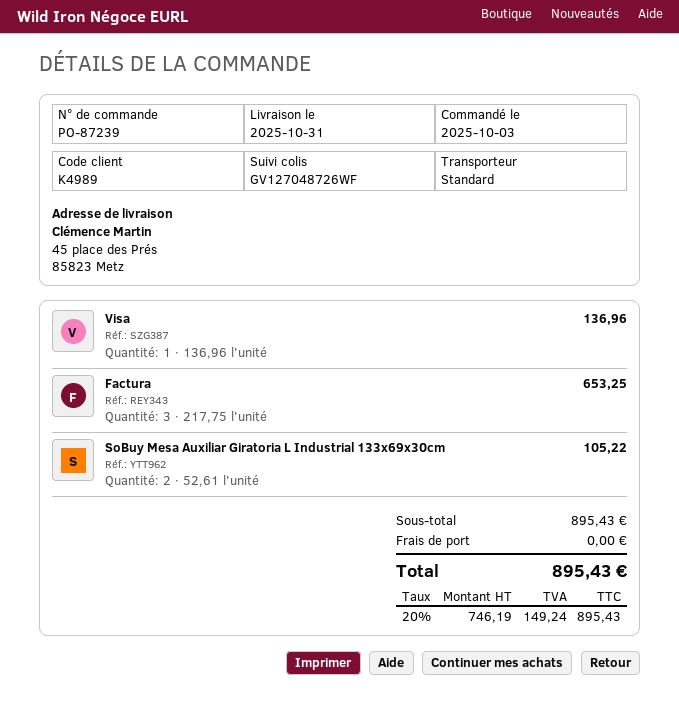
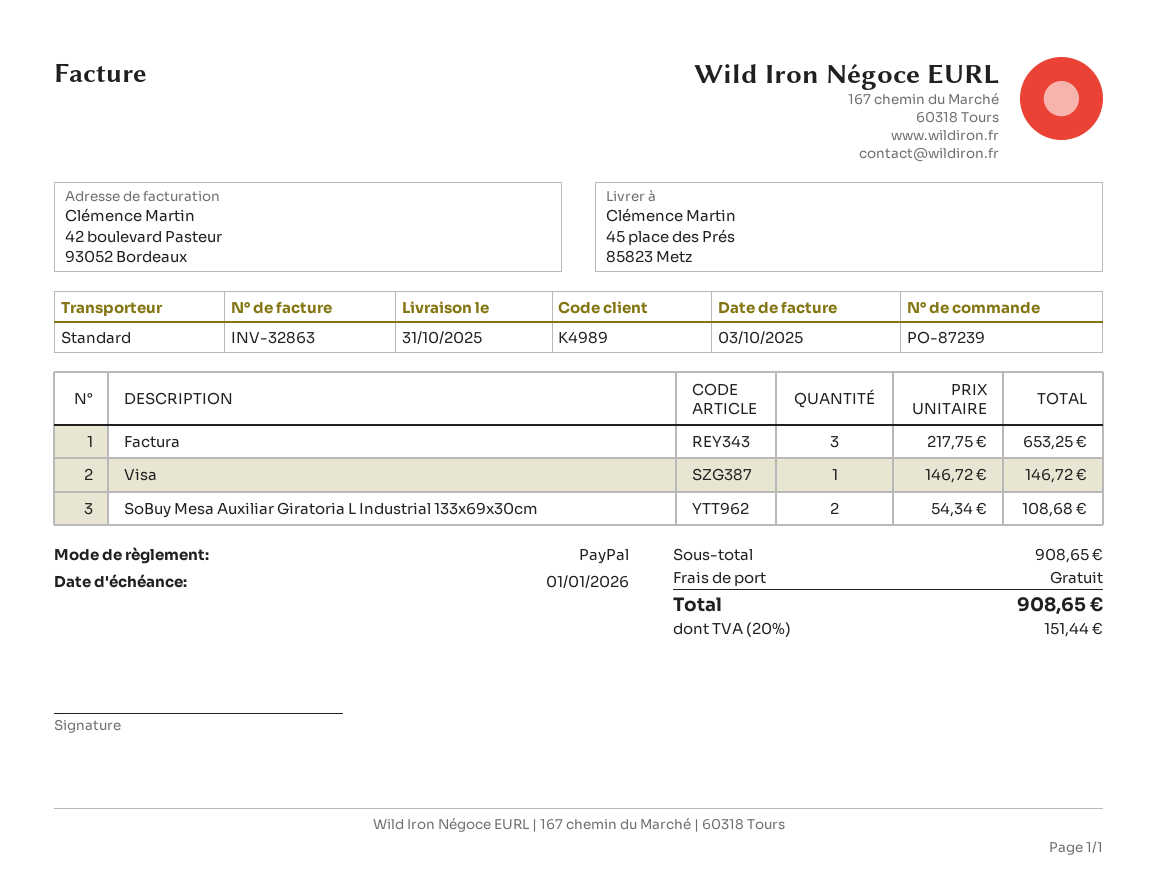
Visa: 1 x 136.96 = 136.96 -> 1 x 146.72 = 146.72
SoBuy Mesa Auxiliar Giratoria L Industrial 133x69x30cm: 2 x 52.61 = 105.22 -> 2 x 54.34 = 108.68
subtotal: 895.43 -> 908.65
tax: 20% = 149.24 -> 20% = 151.44
total: 895.43 -> 908.65

